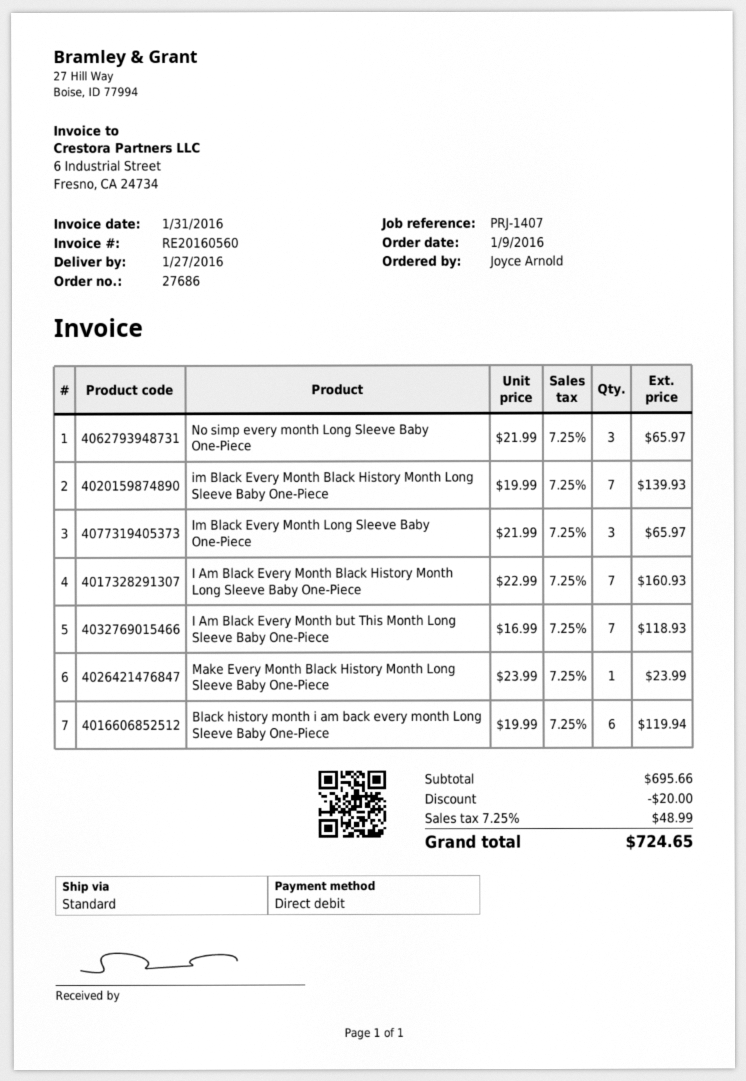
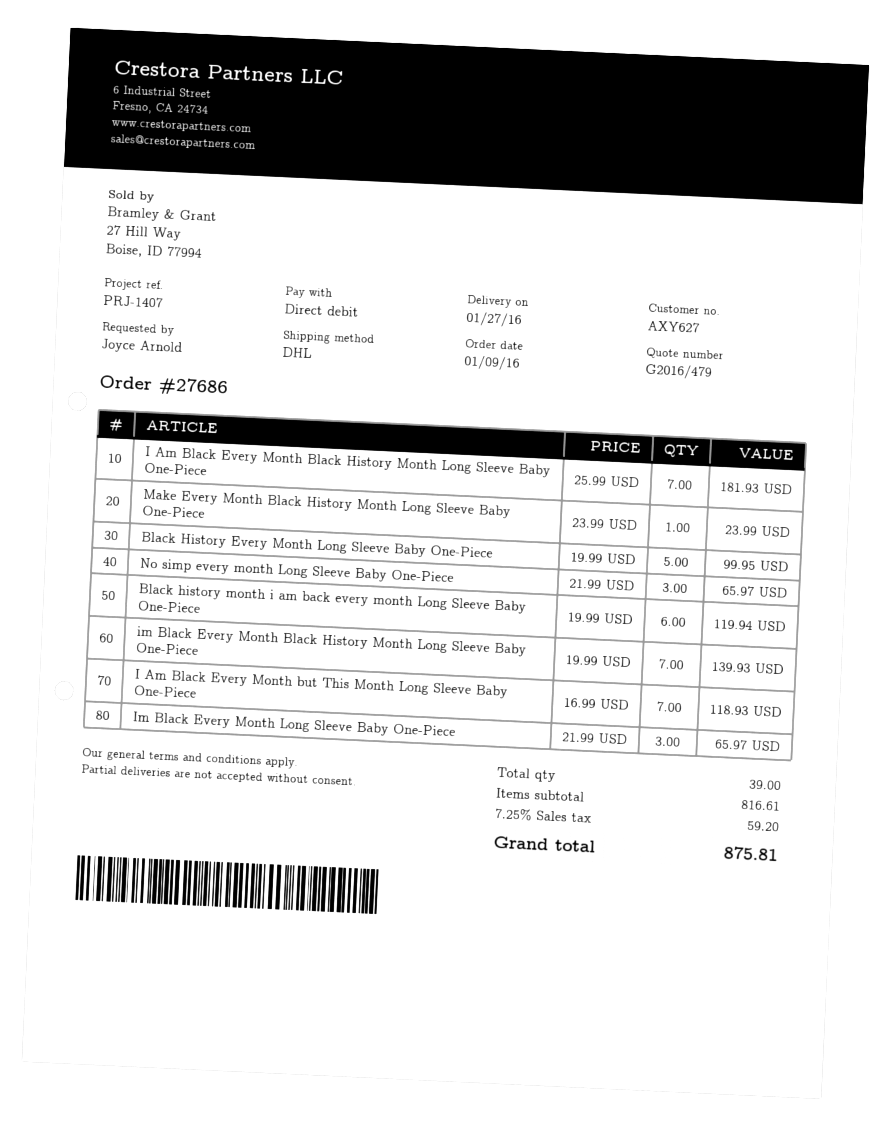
shipping method: standard -> DHL
I Am Black Every Month Black History Month Long Sleeve Baby One-Piece: 7 x 22.99 = 160.93 -> 7 x 25.99 = 181.93
Black History Every Month Long Sleeve Baby One-Piece: none -> 5 x 19.99 = 99.95
subtotal: 695.66 -> 816.61
discount: 20.00 -> none
tax: 7.25% = 48.99 -> 7.25% = 59.20
total: 724.65 -> 875.81

